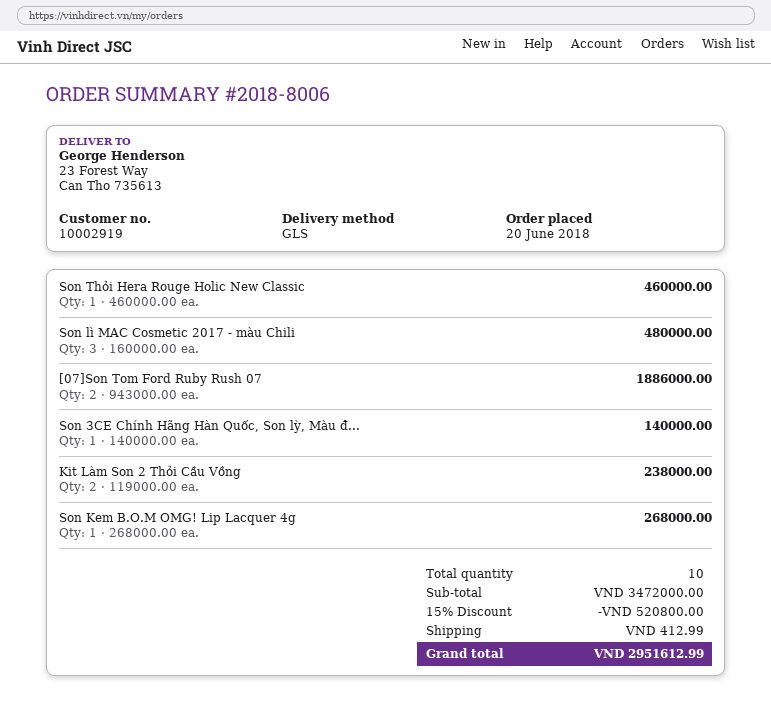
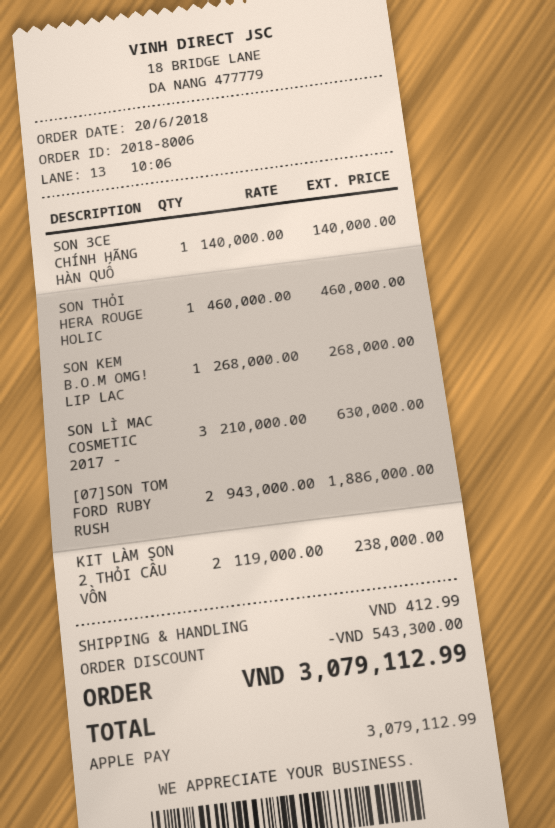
Son lì MAC Cosmetic 2017 - màu Chili: 3 x 160000.00 = 480000.00 -> 3 x 210000.00 = 630000.00
discount: 520800.00 -> 543300.00
total: 2951612.99 -> 3079112.99

